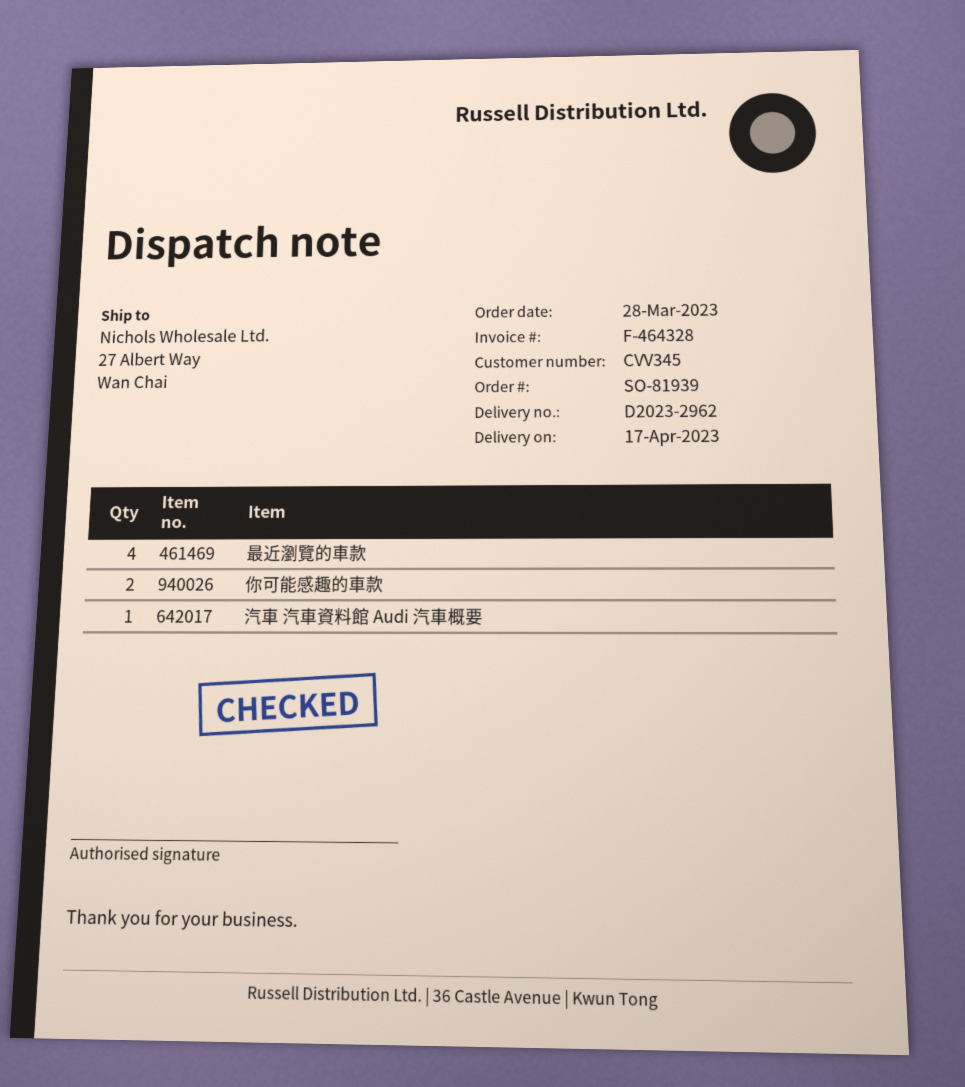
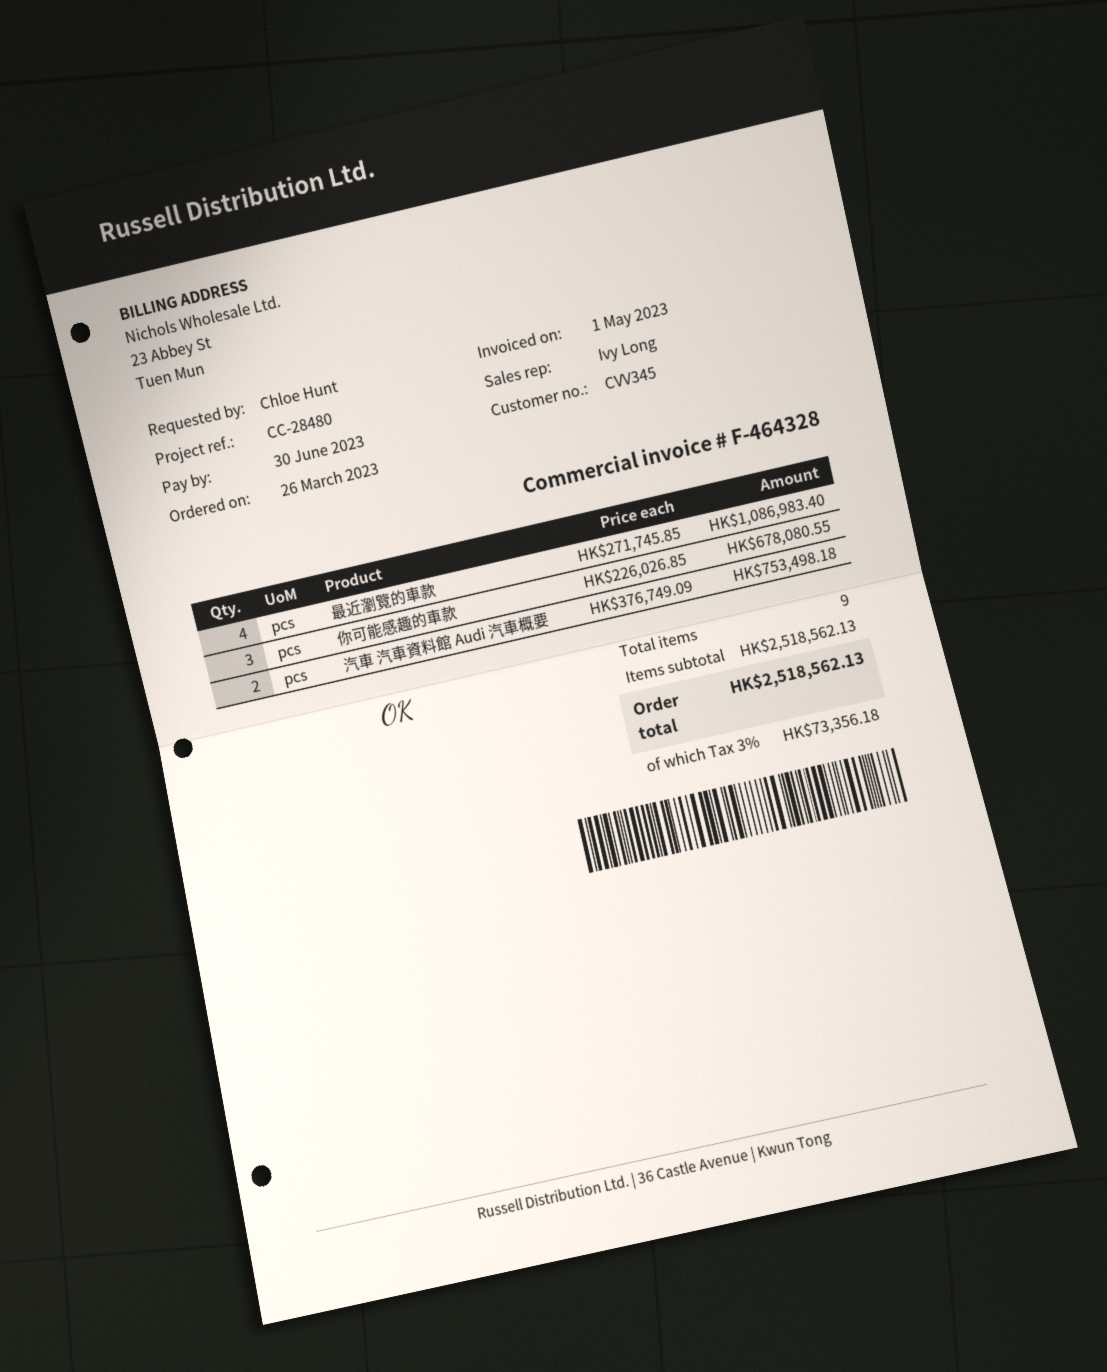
order date: 2023-03-28 -> 2023-03-26
你可能感趣的車款: 2 -> 3
汽車 汽車資料館 Audi 汽車概要: 1 -> 2

